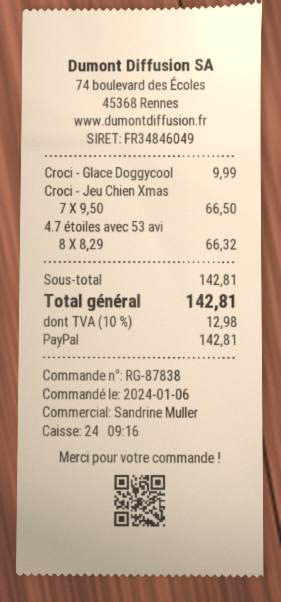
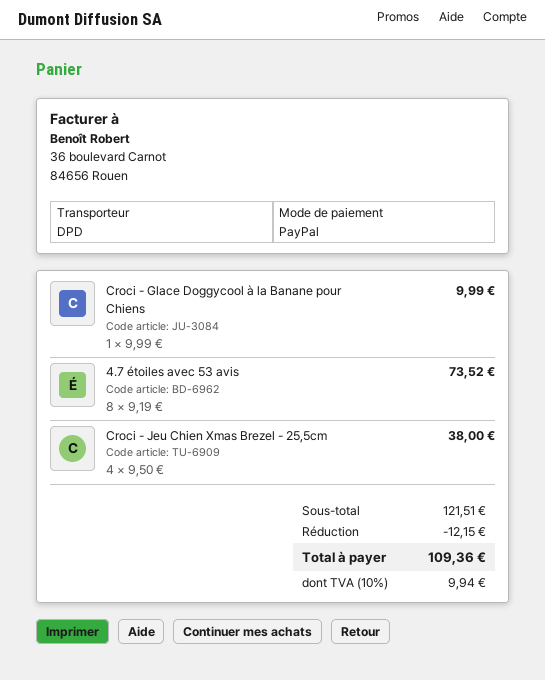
Croci - Jeu Chien Xmas: 7 x 9.50 = 66.50 -> 4 x 9.50 = 38.00
4.7 étoiles avec 53 avi: 8 x 8.29 = 66.32 -> 8 x 9.19 = 73.52
subtotal: 142.81 -> 121.51
discount: none -> 12.15
tax: 10% = 12.98 -> 10% = 9.94
total: 142.81 -> 109.36

